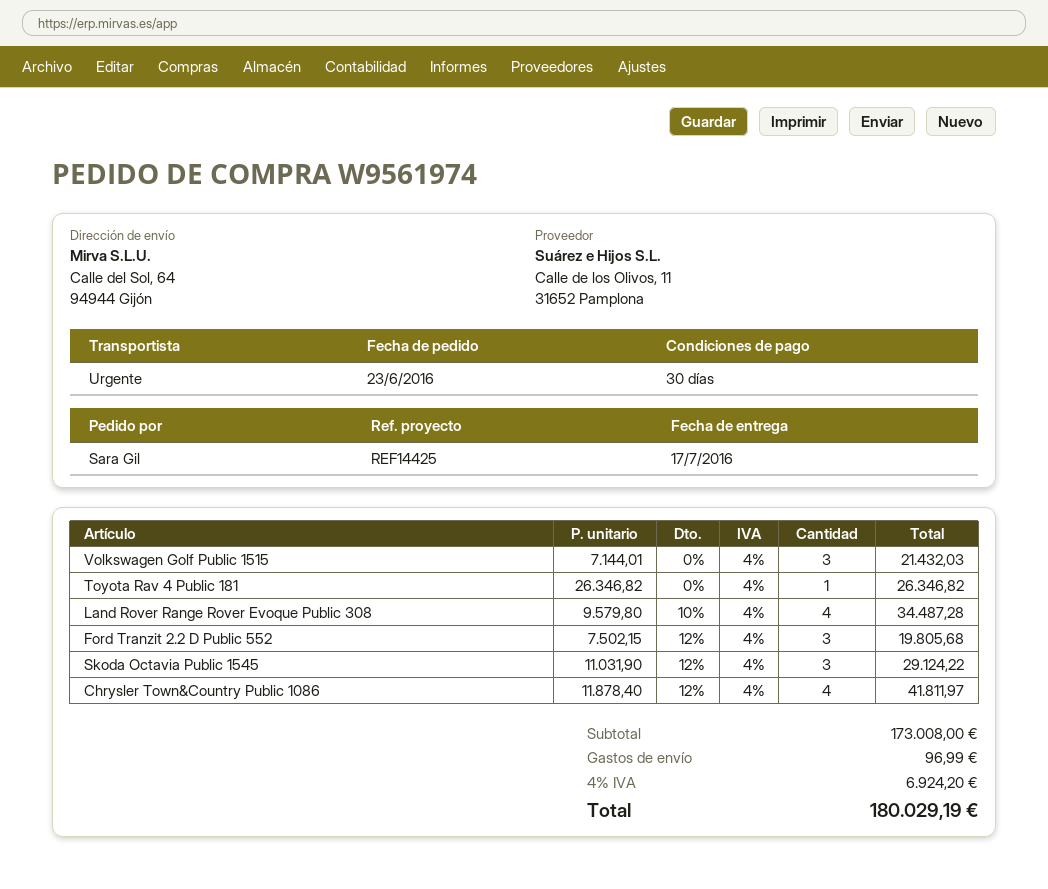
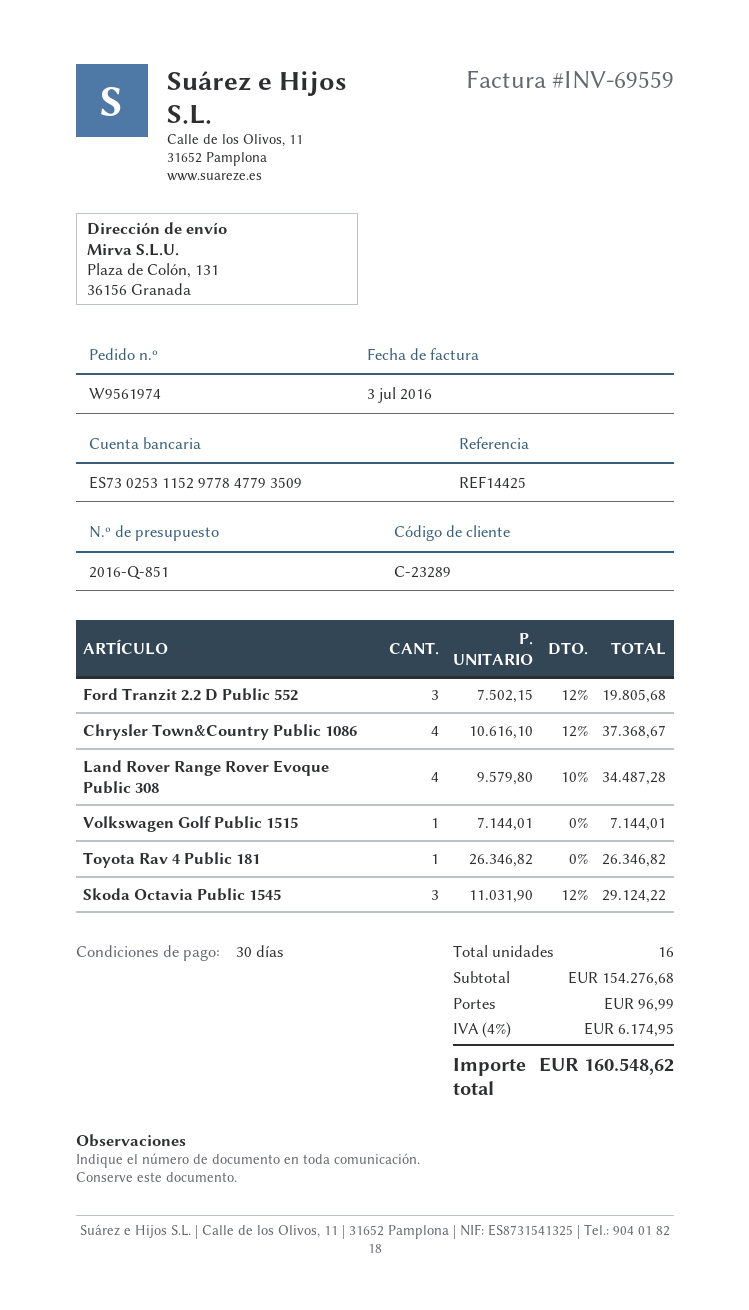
ship to: Calle del Sol, 64, 94944 Gijón -> Plaza de Colón, 131, 36156 Granada
Volkswagen Golf Public 1515: 3 x 7144.01 = 21432.03 -> 1 x 7144.01 = 7144.01
Chrysler Town&Country Public 1086: 4 x 11878.40 - 12% = 41811.97 -> 4 x 10616.10 - 12% = 37368.67
subtotal: 173008.00 -> 154276.68
tax: 4% = 6924.20 -> 4% = 6174.95
total: 180029.19 -> 160548.62

